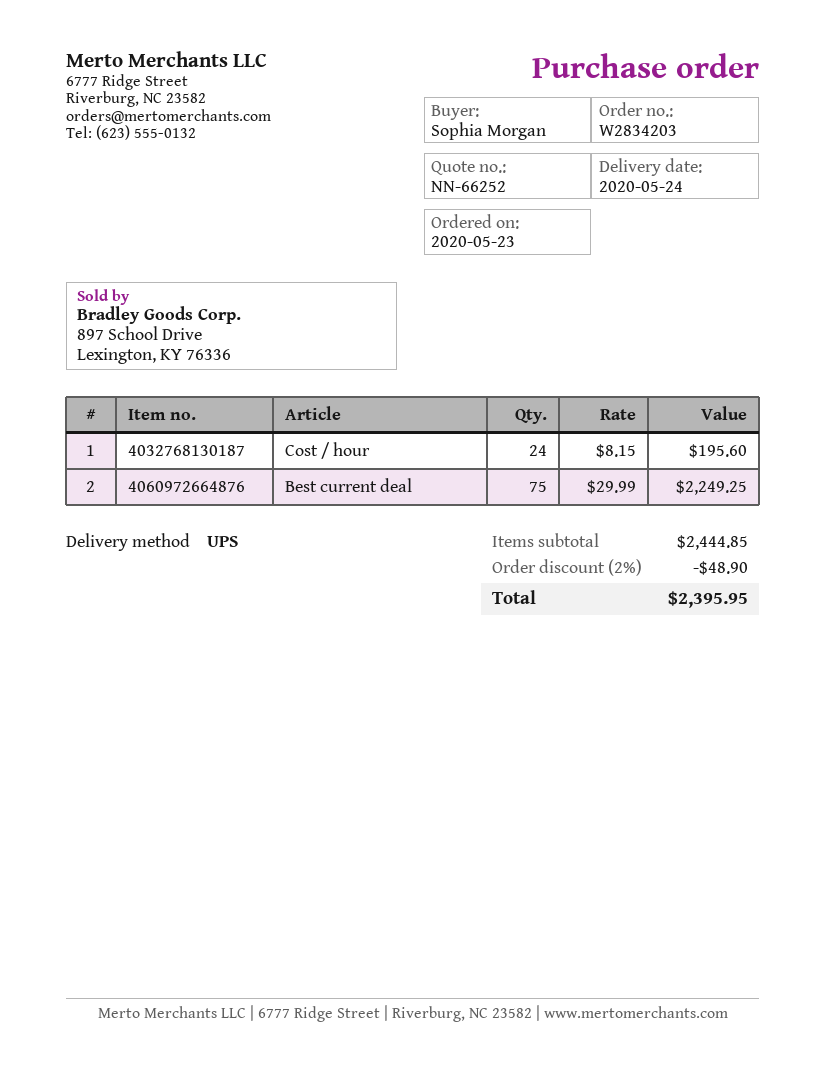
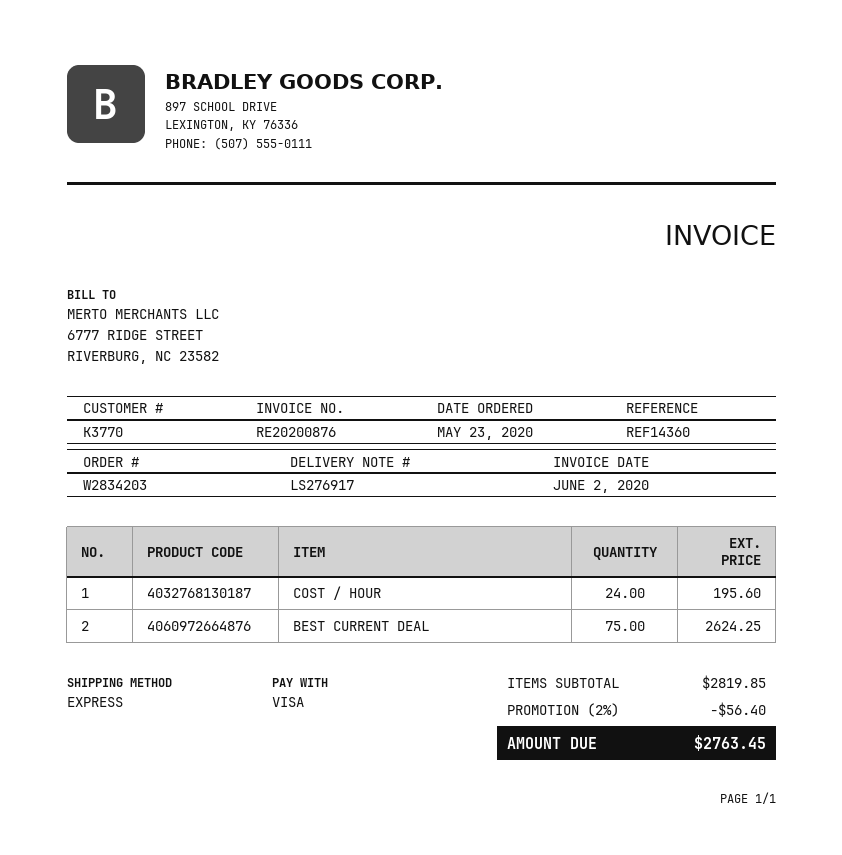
shipping method: UPS -> express
Best current deal: 75 for 2249.25 -> 75 for 2624.25
subtotal: 2444.85 -> 2819.85
discount: 2% = 48.90 -> 2% = 56.40
total: 2395.95 -> 2763.45

